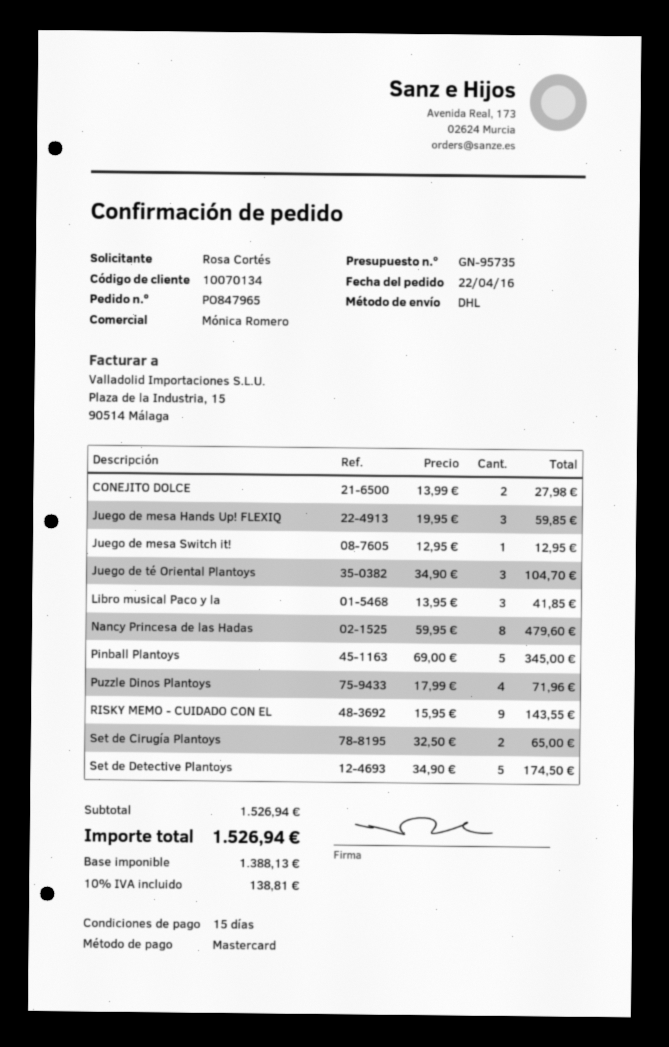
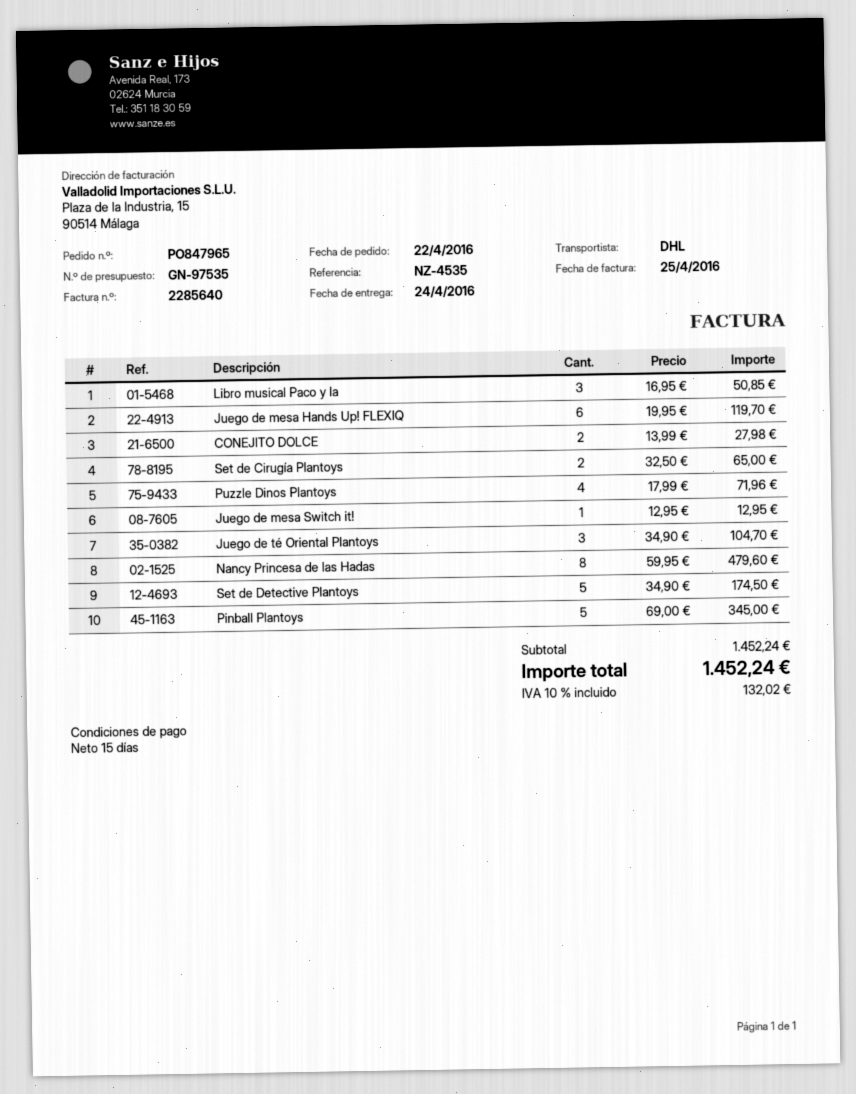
quote number: GN-95735 -> GN-97535
Juego de mesa Hands Up! FLEXIQ: 3 x 19.95 = 59.85 -> 6 x 19.95 = 119.70
Libro musical Paco y la: 3 x 13.95 = 41.85 -> 3 x 16.95 = 50.85
RISKY MEMO - CUIDADO CON EL: 9 x 15.95 = 143.55 -> none
subtotal: 1526.94 -> 1452.24
tax: 10% = 138.81 -> 10% = 132.02
total: 1526.94 -> 1452.24

